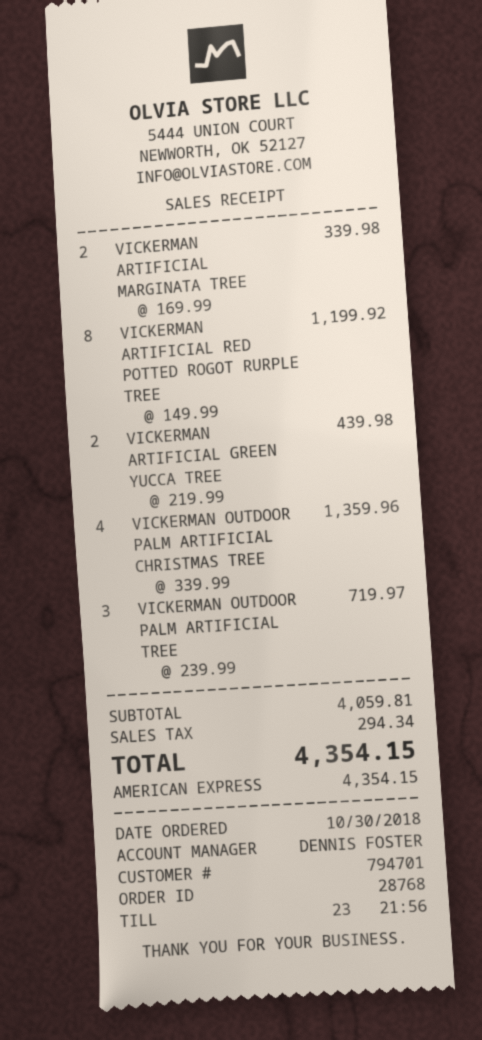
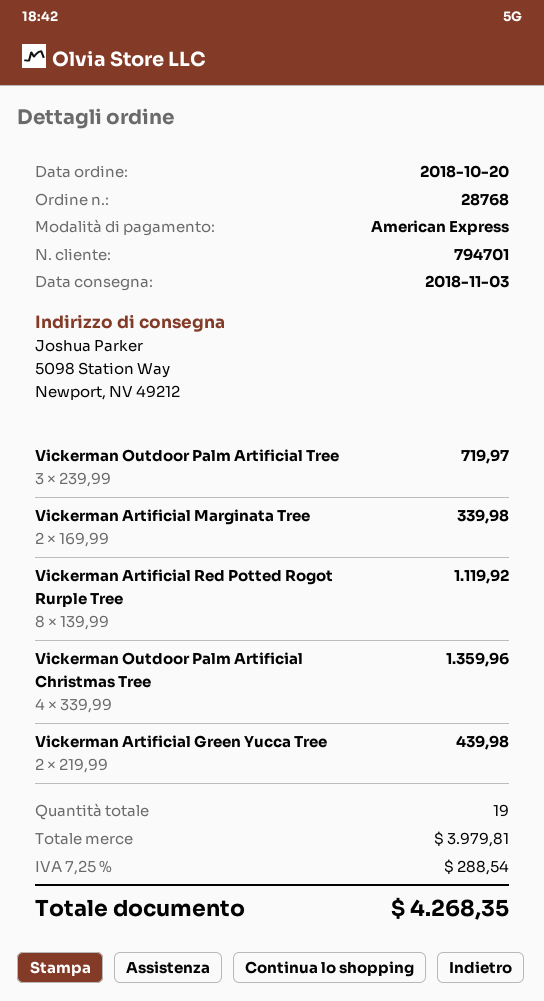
order date: 2018-10-30 -> 2018-10-20
VICKERMAN ARTIFICIAL RED POTTED ROGOT RURPLE TREE: 8 x 149.99 = 1199.92 -> 8 x 139.99 = 1119.92
subtotal: 4059.81 -> 3979.81
tax: 294.34 -> 288.54
total: 4354.15 -> 4268.35

